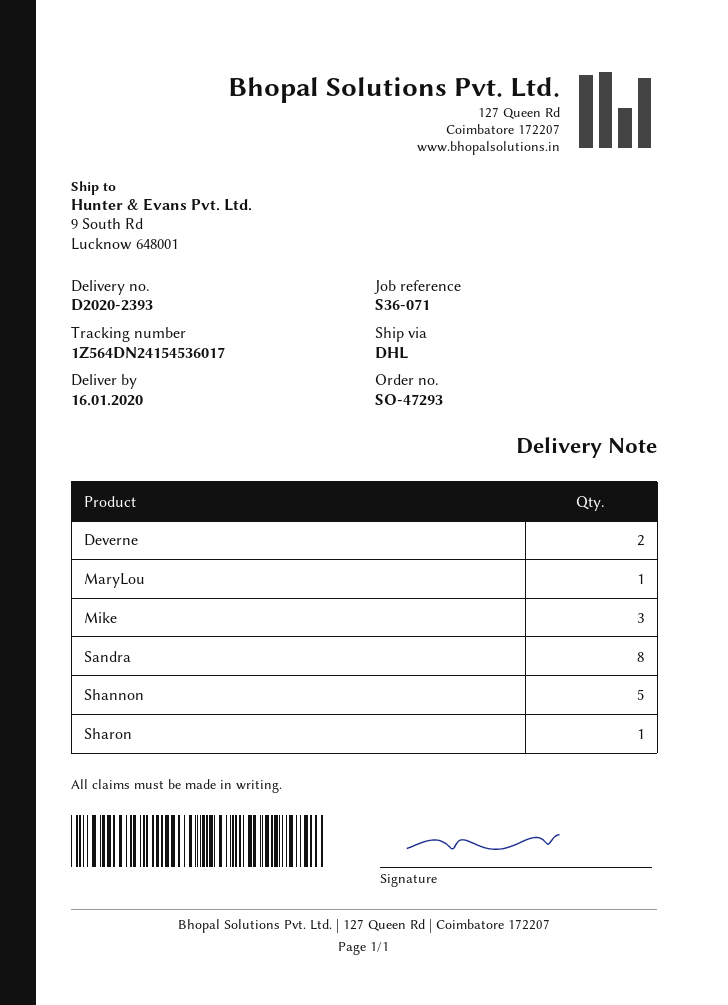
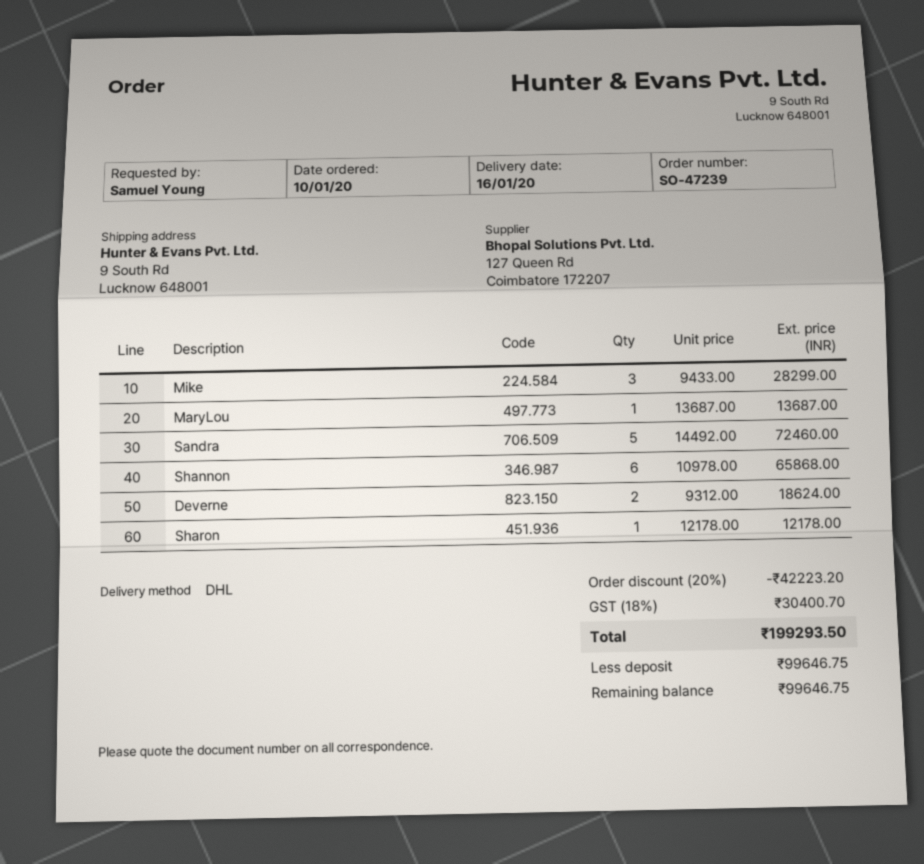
order number: SO-47293 -> SO-47239
Sandra: 8 -> 5
Shannon: 5 -> 6

